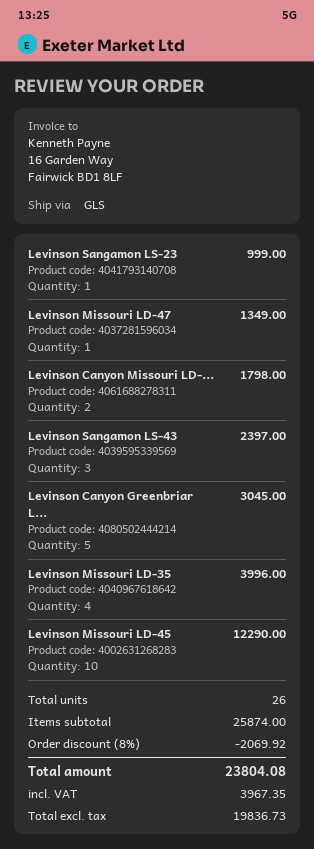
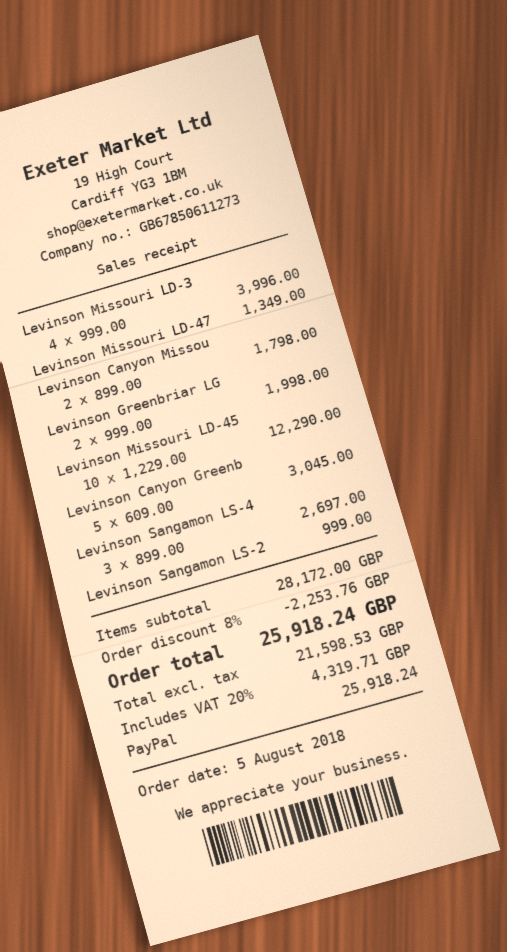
Levinson Sangamon LS-43: 3 for 2397.00 -> 3 for 2697.00
Levinson Greenbriar LG: none -> 2 for 1998.00
subtotal: 25874.00 -> 28172.00
discount: 8% = 2069.92 -> 8% = 2253.76
net: 19836.73 -> 21598.53
tax: 3967.35 -> 4319.71
total: 23804.08 -> 25918.24

